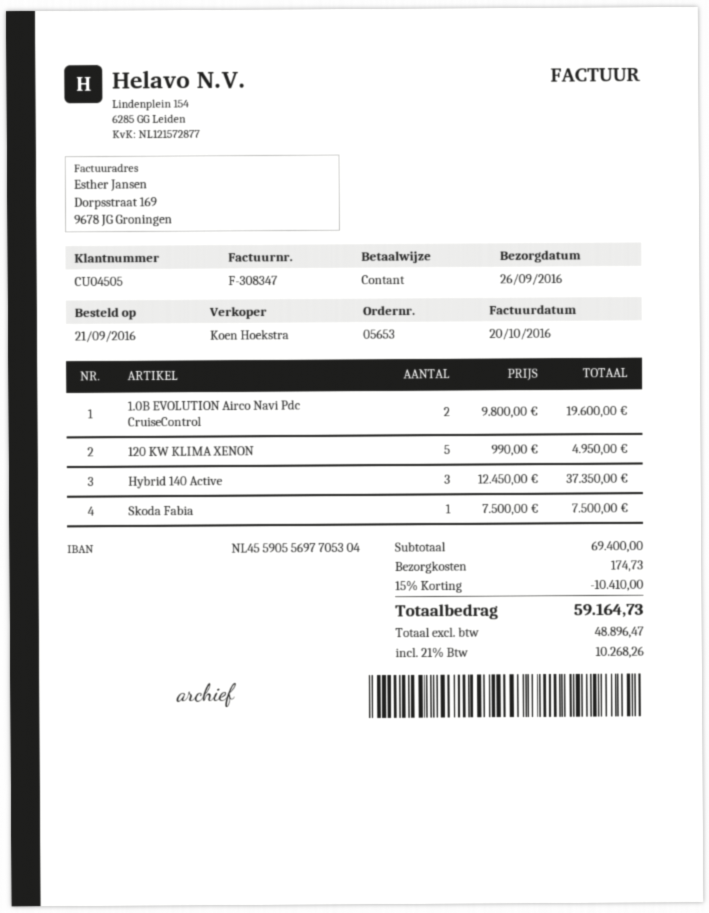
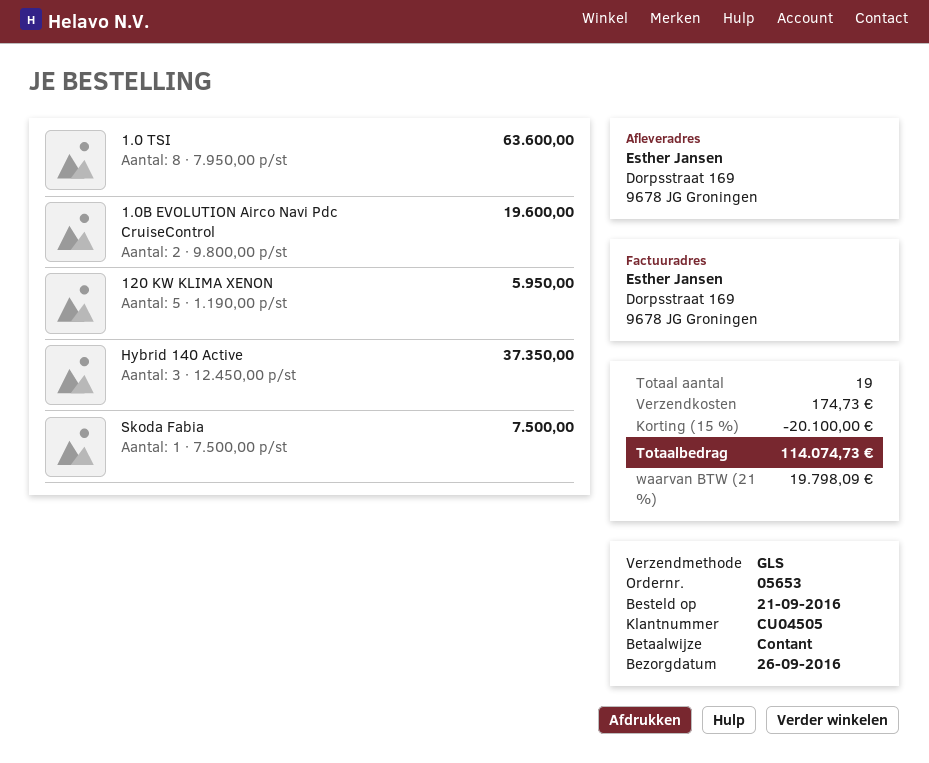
120 KW KLIMA XENON: 5 x 990.00 = 4950.00 -> 5 x 1190.00 = 5950.00
1.0 TSI: none -> 8 x 7950.00 = 63600.00
discount: 15% = 10410.00 -> 15% = 20100.00
tax: 21% = 10268.26 -> 21% = 19798.09
total: 59164.73 -> 114074.73

